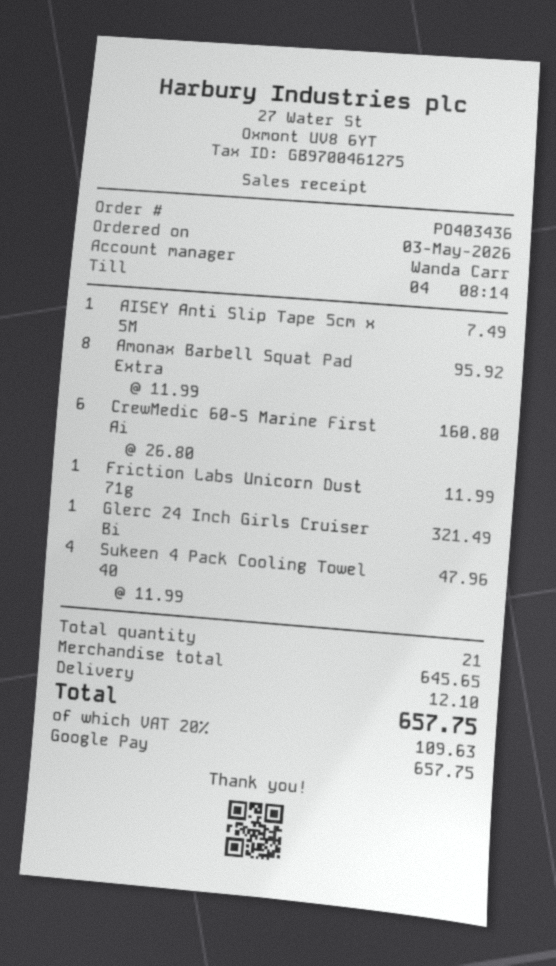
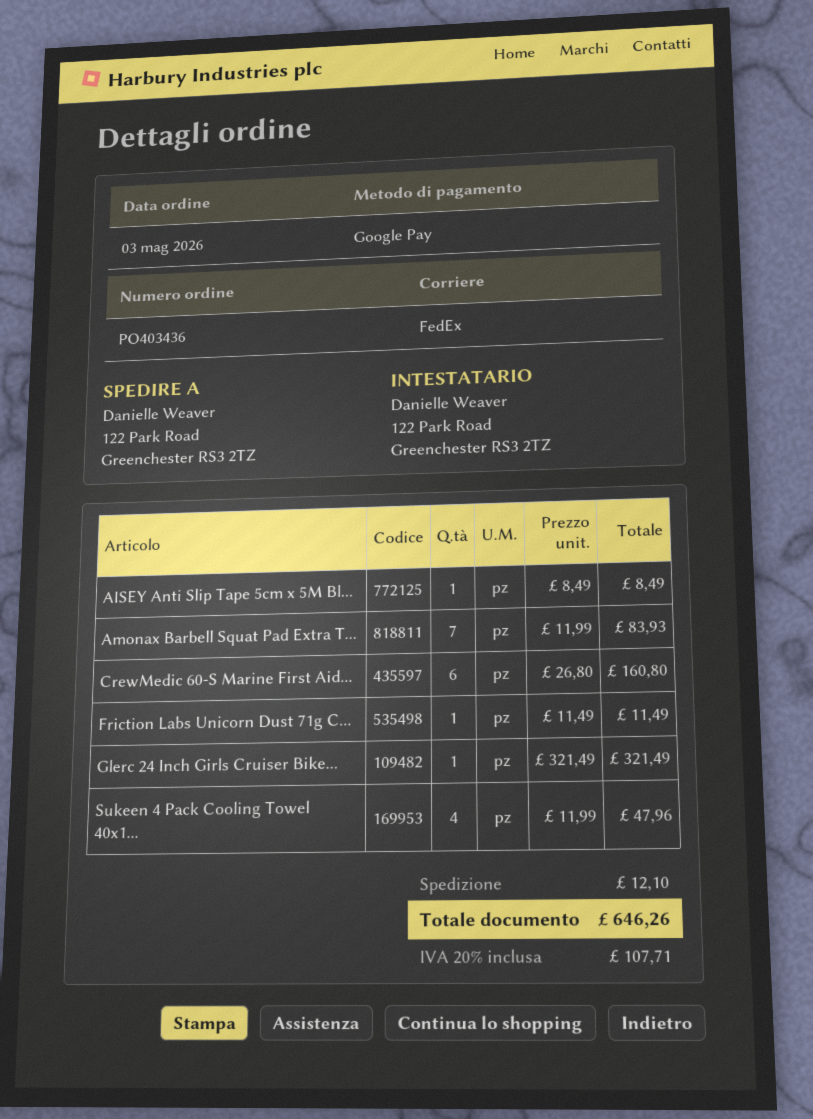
AISEY Anti Slip Tape 5cm x 5M: 1 x 7.49 = 7.49 -> 1 x 8.49 = 8.49
Amonax Barbell Squat Pad Extra: 8 x 11.99 = 95.92 -> 7 x 11.99 = 83.93
Friction Labs Unicorn Dust 71g: 1 x 11.99 = 11.99 -> 1 x 11.49 = 11.49
tax: 20% = 109.63 -> 20% = 107.71
total: 657.75 -> 646.26

